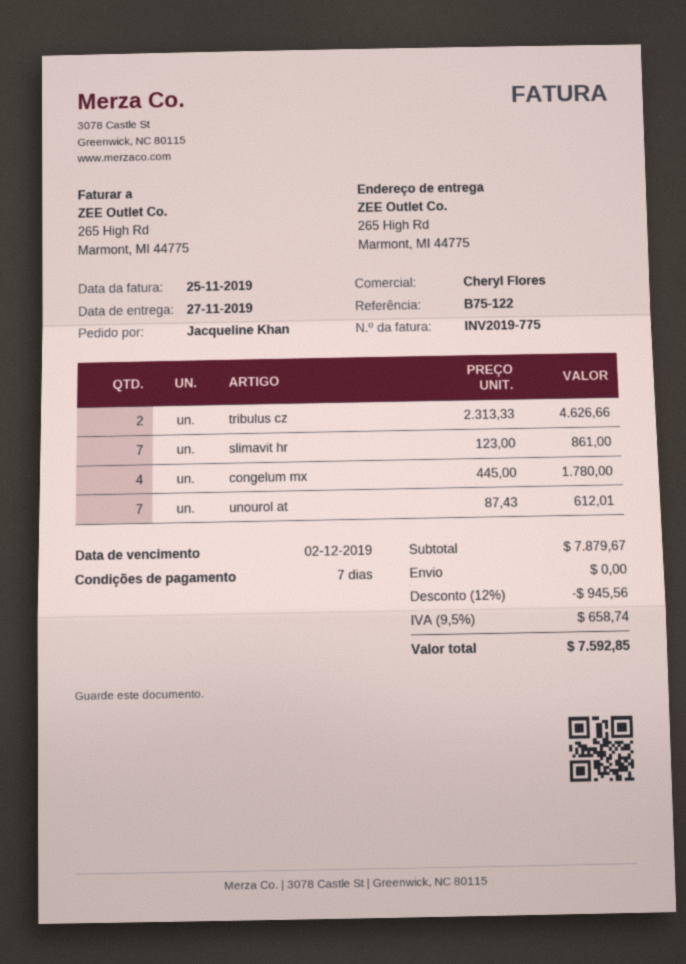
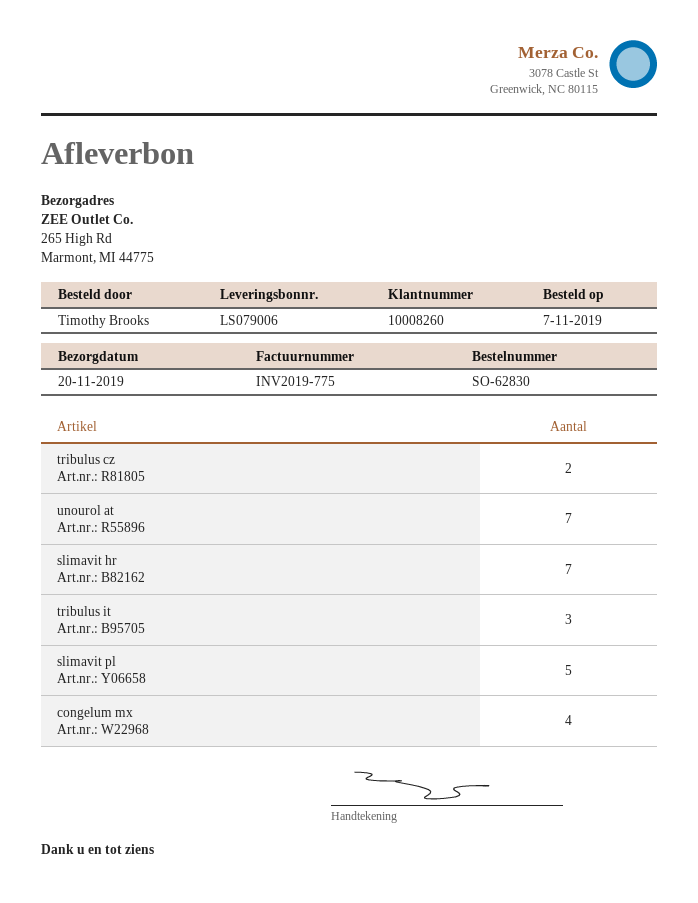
delivery date: 2019-11-27 -> 2019-11-20
ordered by: Jacqueline Khan -> Timothy Brooks
tribulus it: none -> 3
slimavit pl: none -> 5

